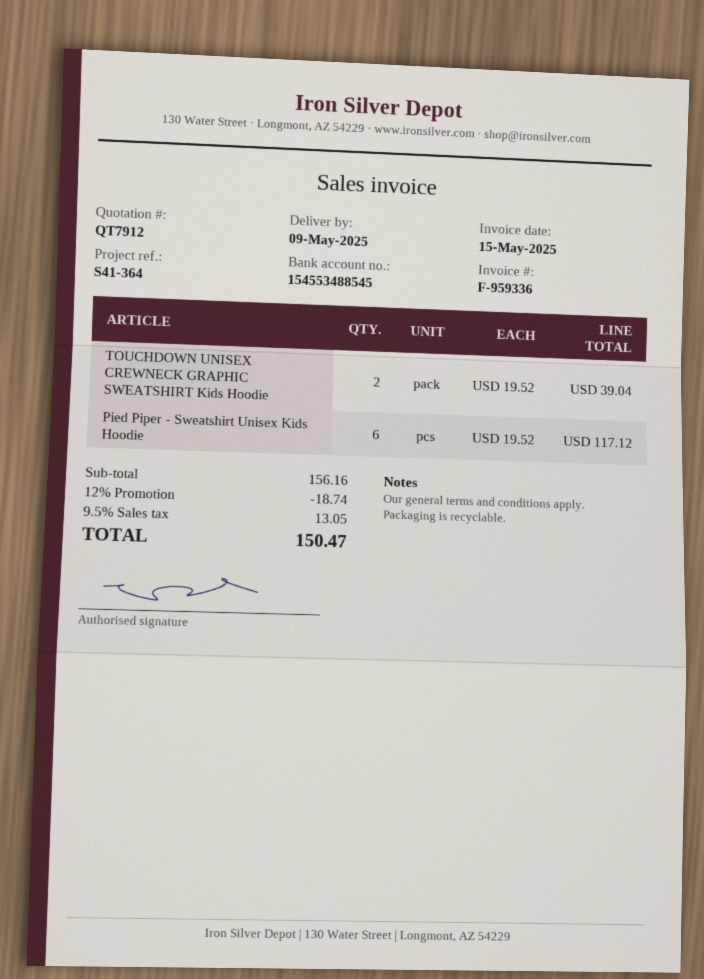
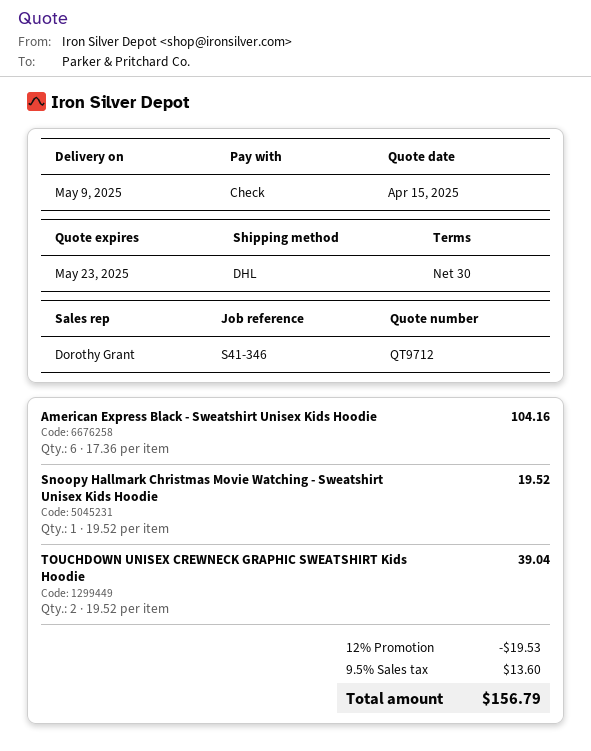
quote number: QT7912 -> QT9712
reference: S41-364 -> S41-346
Pied Piper - Sweatshirt Unisex Kids Hoodie: 6 x 19.52 = 117.12 -> none
American Express Black - Sweatshirt Unisex Kids Hoodie: none -> 6 x 17.36 = 104.16
Snoopy Hallmark Christmas Movie Watching - Sweatshirt Unisex Kids Hoodie: none -> 1 x 19.52 = 19.52
discount: 12% = 18.74 -> 12% = 19.53
tax: 9.5% = 13.05 -> 9.5% = 13.60
total: 150.47 -> 156.79

